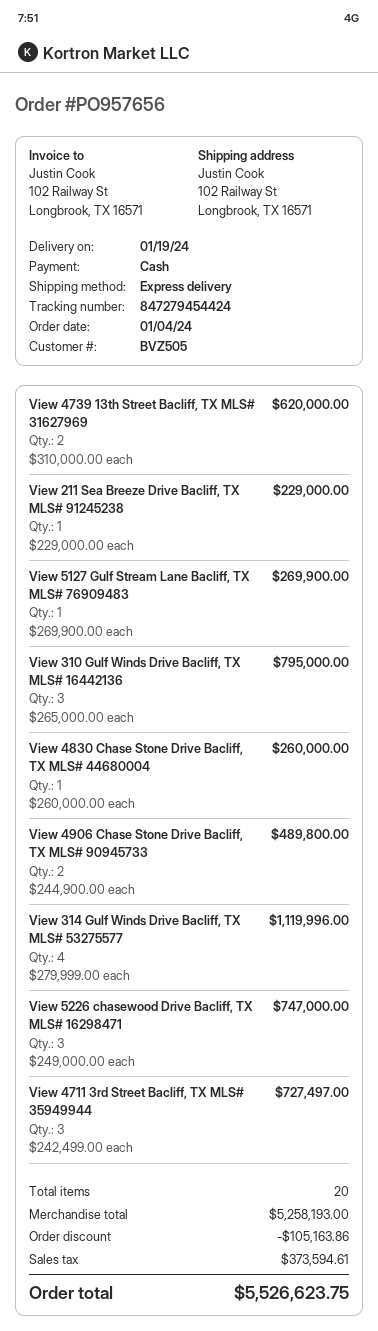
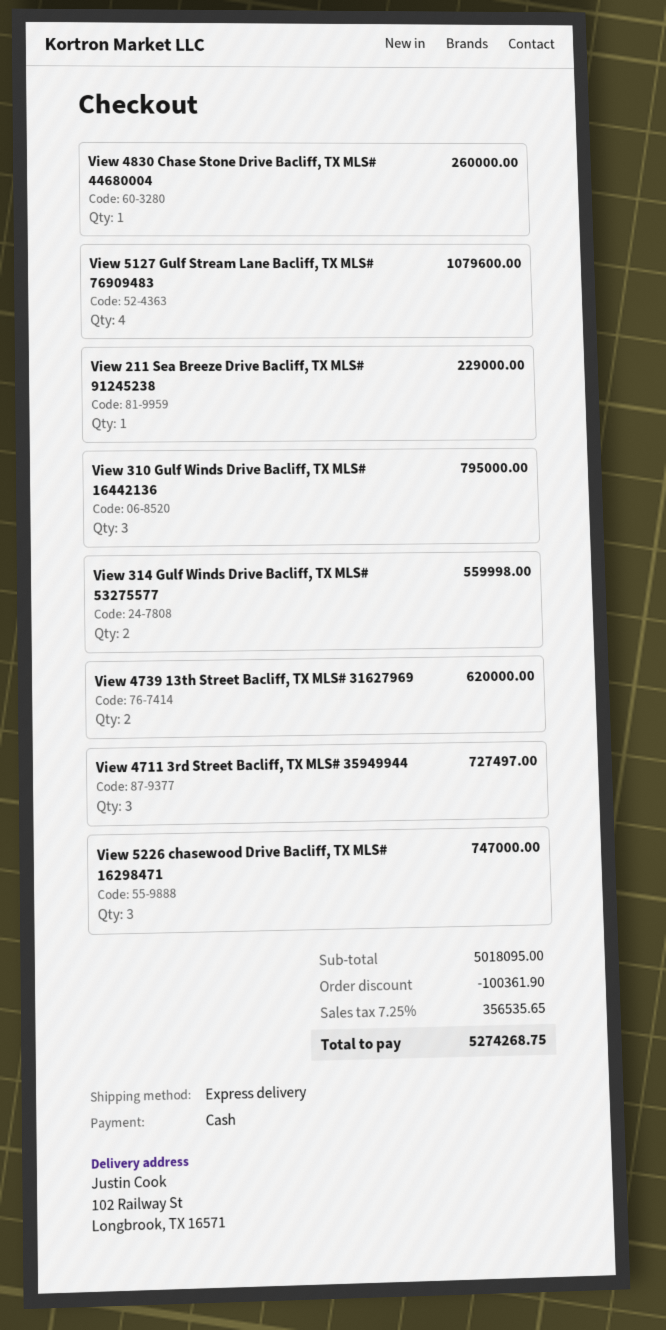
View 5127 Gulf Stream Lane Bacliff, TX MLS# 76909483: 1 for 269900.00 -> 4 for 1079600.00
View 4906 Chase Stone Drive Bacliff, TX MLS# 90945733: 2 for 489800.00 -> none
View 314 Gulf Winds Drive Bacliff, TX MLS# 53275577: 4 for 1119996.00 -> 2 for 559998.00
subtotal: 5258193.00 -> 5018095.00
discount: 105163.86 -> 100361.90
tax: 373594.61 -> 356535.65
total: 5526623.75 -> 5274268.75

